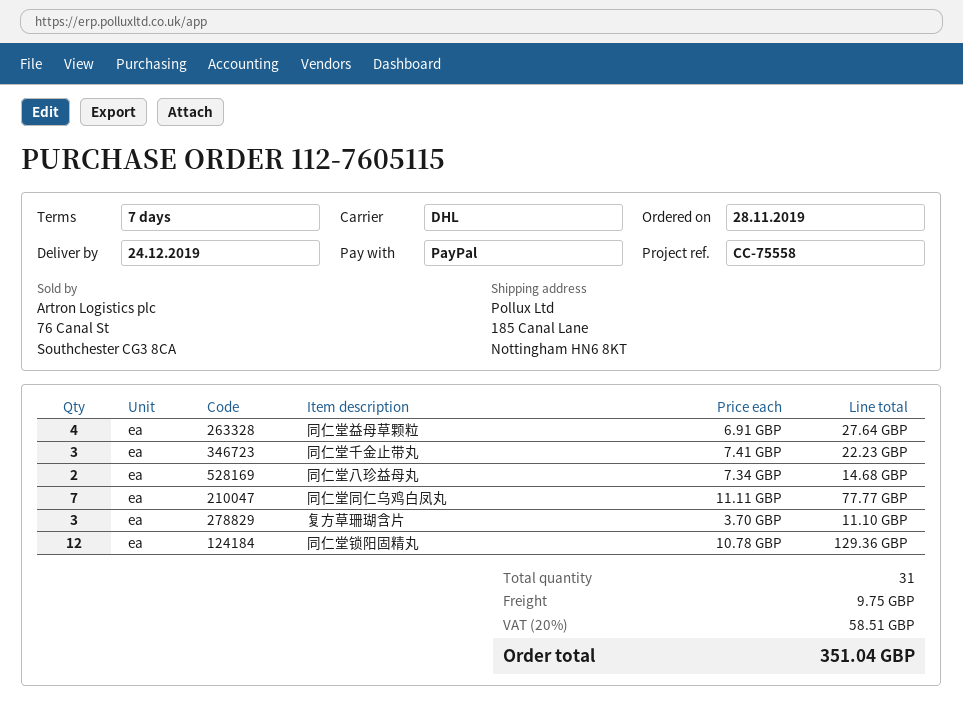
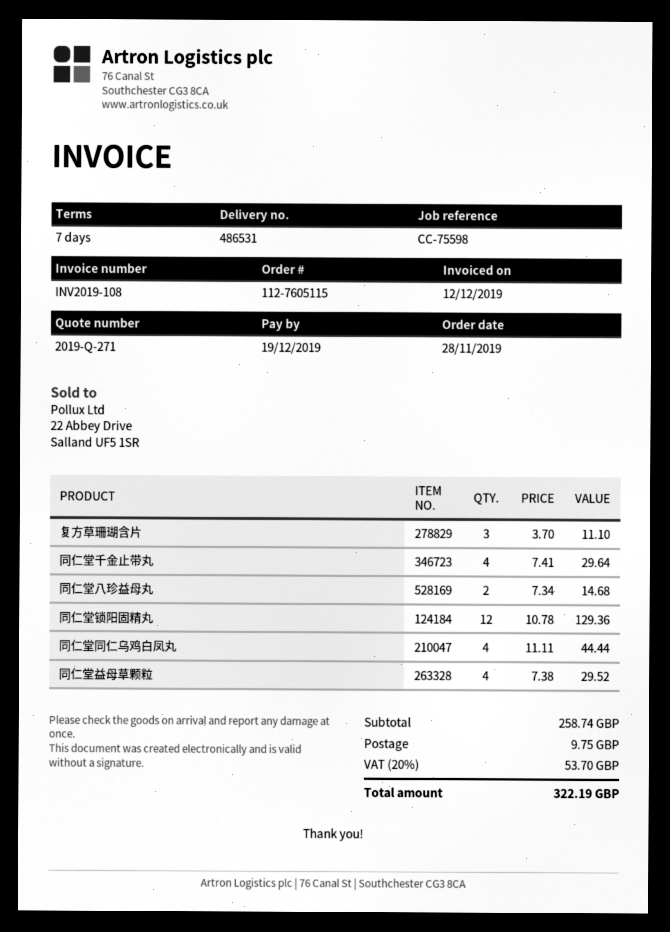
reference: CC-75558 -> CC-75598
同仁堂益母草颗粒: 4 x 6.91 = 27.64 -> 4 x 7.38 = 29.52
同仁堂千金止带丸: 3 x 7.41 = 22.23 -> 4 x 7.41 = 29.64
同仁堂同仁乌鸡白凤丸: 7 x 11.11 = 77.77 -> 4 x 11.11 = 44.44
tax: 20% = 58.51 -> 20% = 53.70
total: 351.04 -> 322.19

